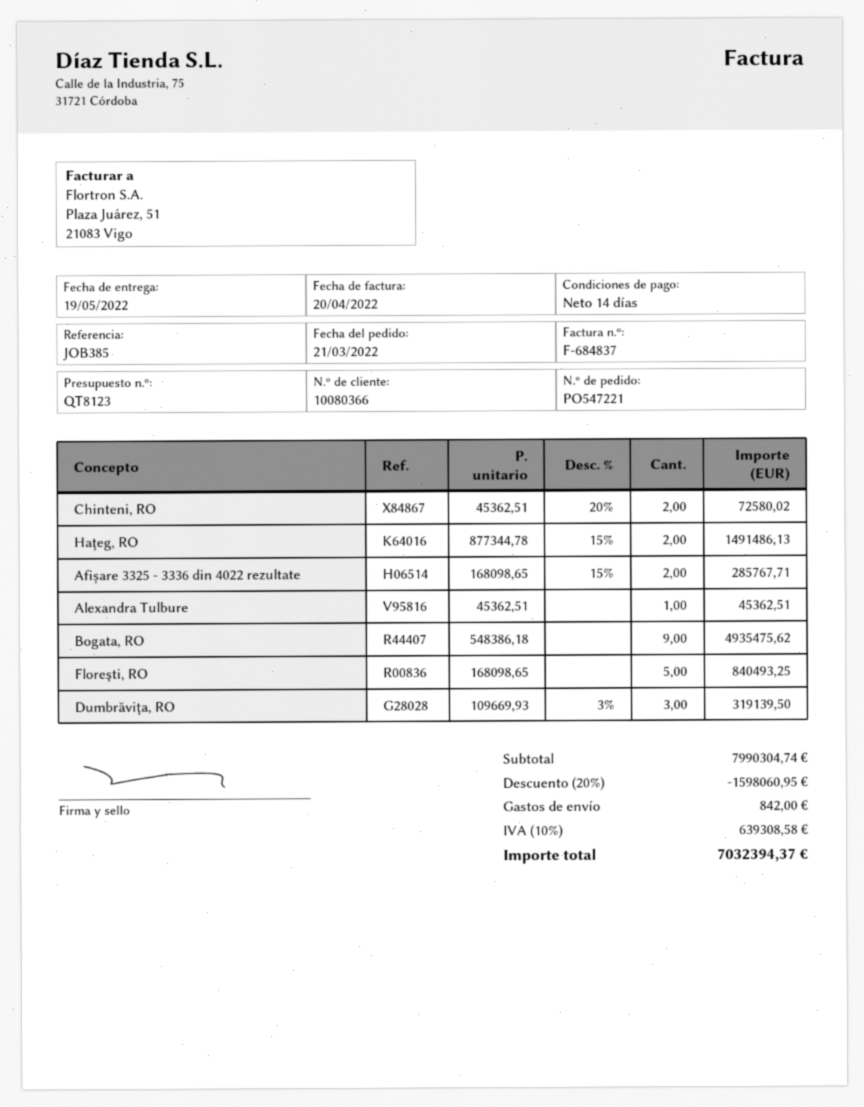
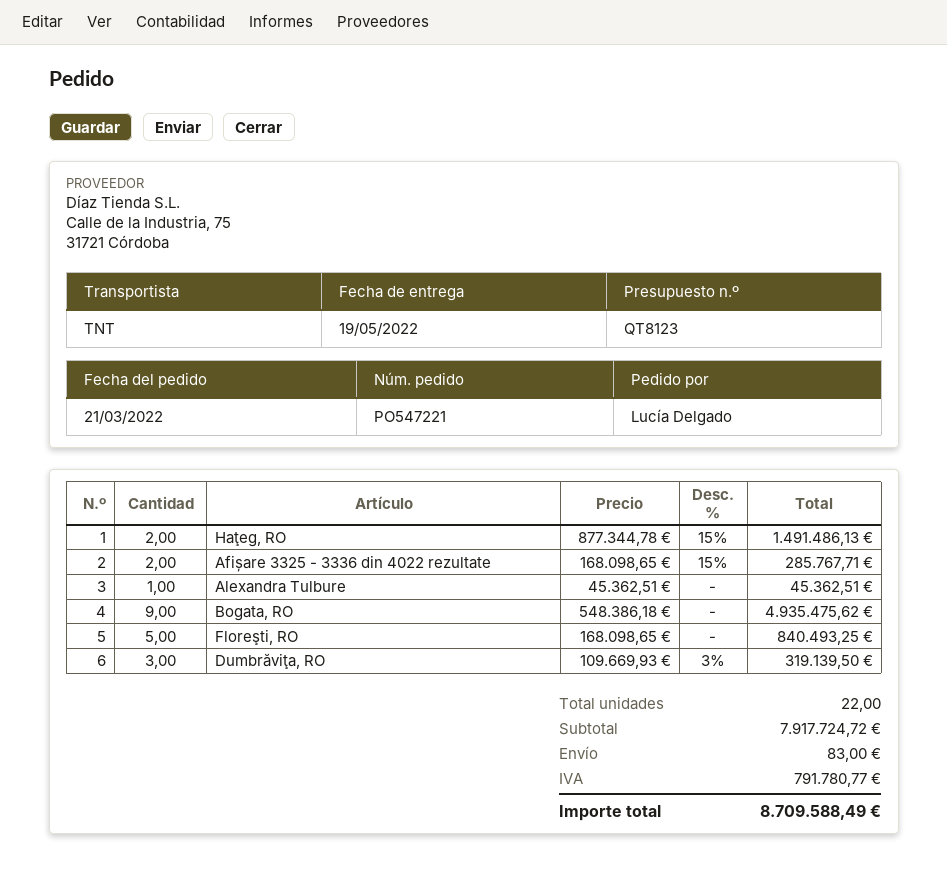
Chinteni, RO: 2 x 45362.51 - 20% = 72580.02 -> none
subtotal: 7990304.74 -> 7917724.72
discount: 20% = 1598060.95 -> none
shipping: 842.00 -> 83.00
tax: 639308.58 -> 791780.77
total: 7032394.37 -> 8709588.49

